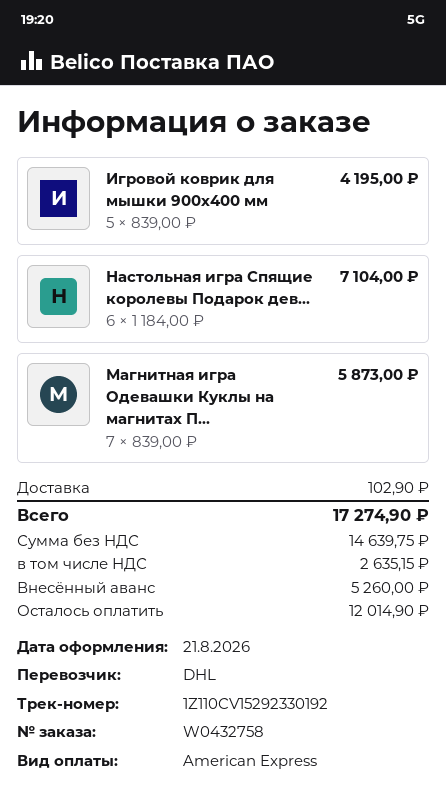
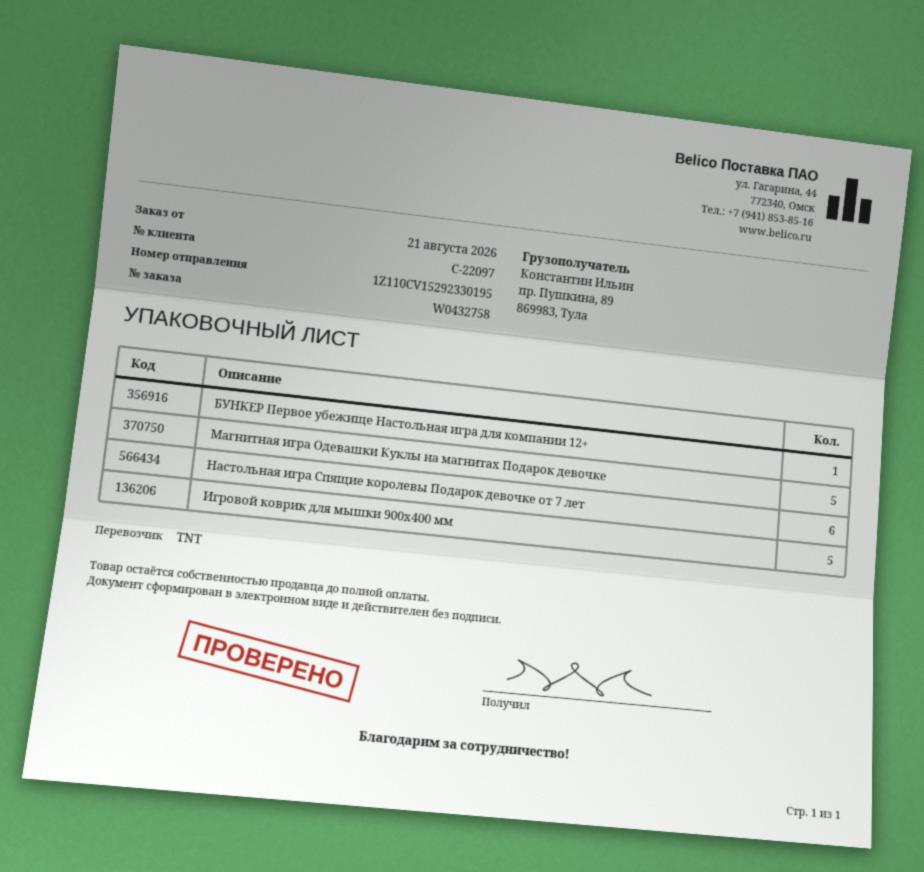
shipping method: DHL -> TNT
tracking number: 1Z110CV15292330192 -> 1Z110CV15292330195
Магнитная игра Одевашки Куклы на магнитах П...: 7 -> 5
БУНКЕР Первое убежище Настольная игра для компании 12+: none -> 1

